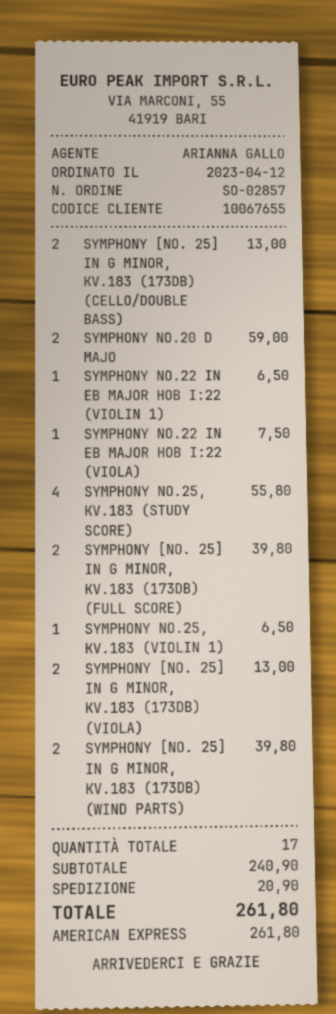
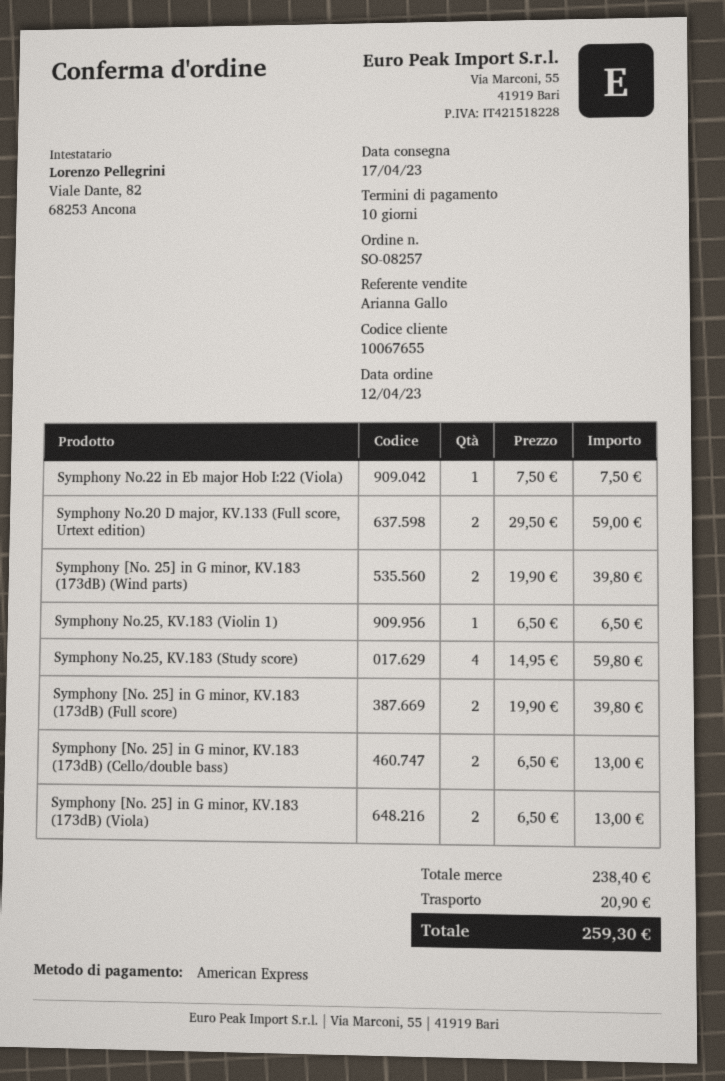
order number: SO-02857 -> SO-08257
SYMPHONY NO.22 IN EB MAJOR HOB I:22 (VIOLIN 1): 1 for 6.50 -> none
SYMPHONY NO.25, KV.183 (STUDY SCORE): 4 for 55.80 -> 4 for 59.80
subtotal: 240.90 -> 238.40
total: 261.80 -> 259.30

